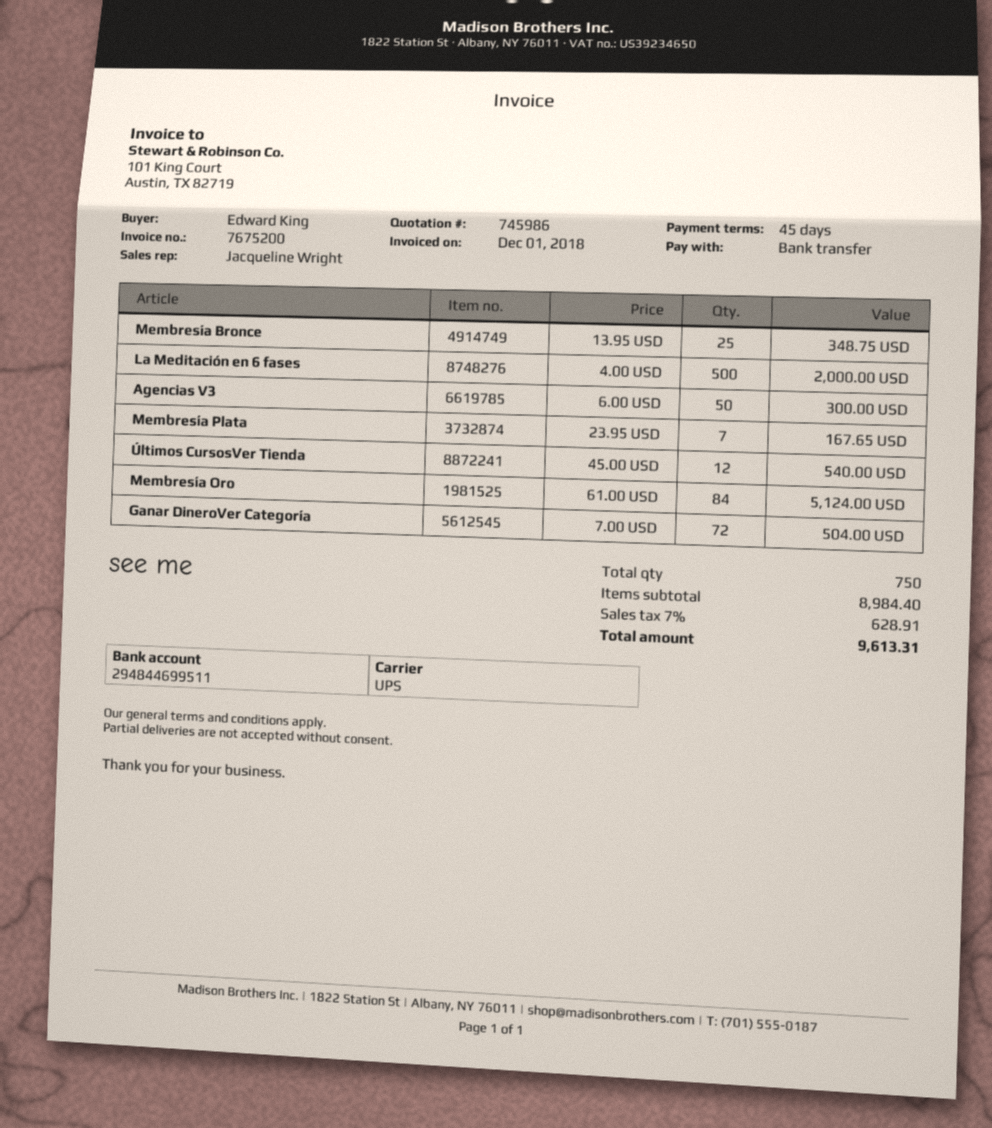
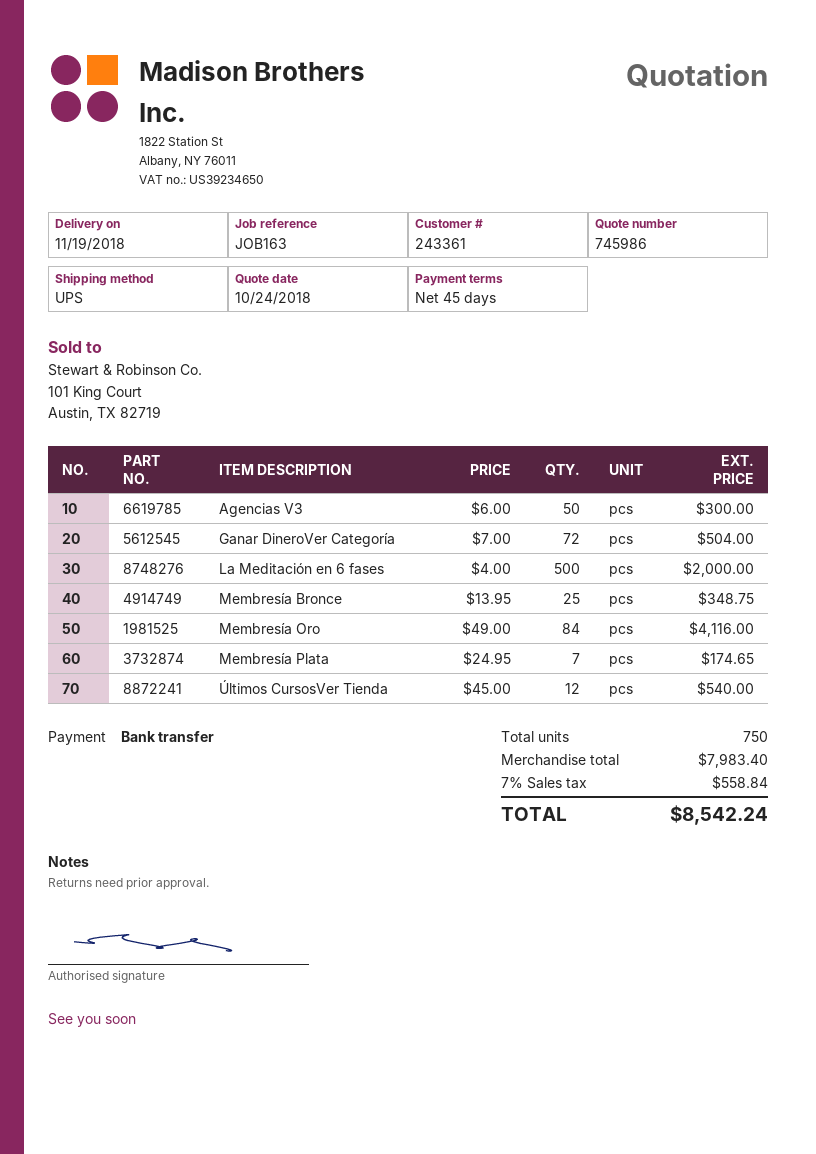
Membresía Plata: 7 x 23.95 = 167.65 -> 7 x 24.95 = 174.65
Membresía Oro: 84 x 61.00 = 5124.00 -> 84 x 49.00 = 4116.00
subtotal: 8984.40 -> 7983.40
tax: 7% = 628.91 -> 7% = 558.84
total: 9613.31 -> 8542.24

